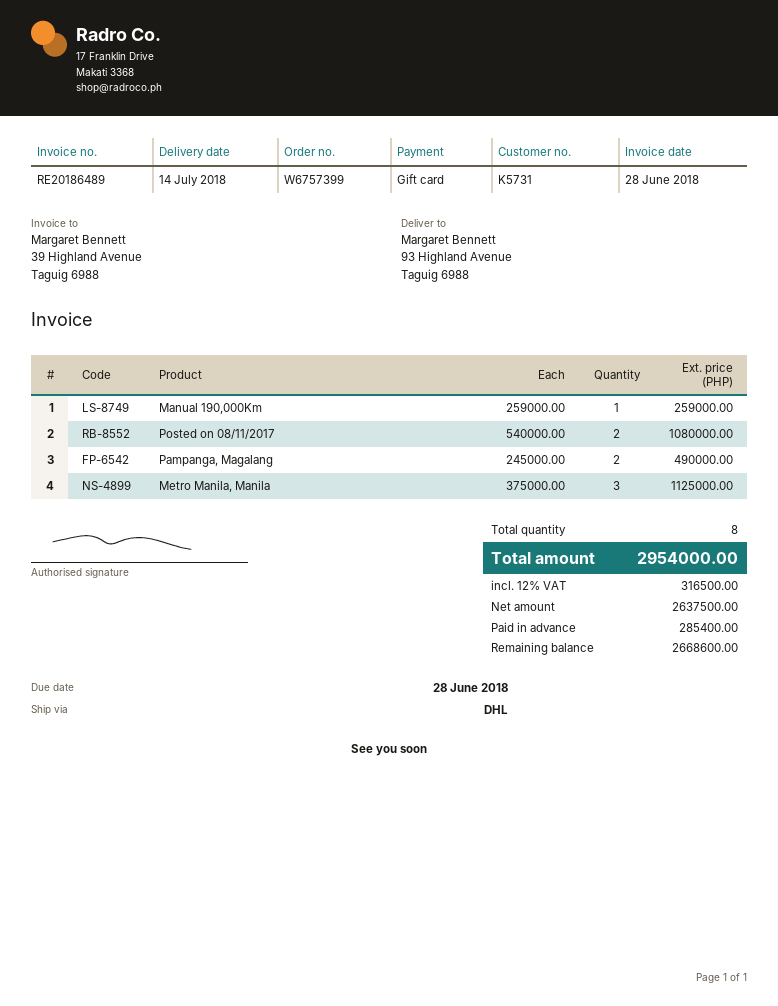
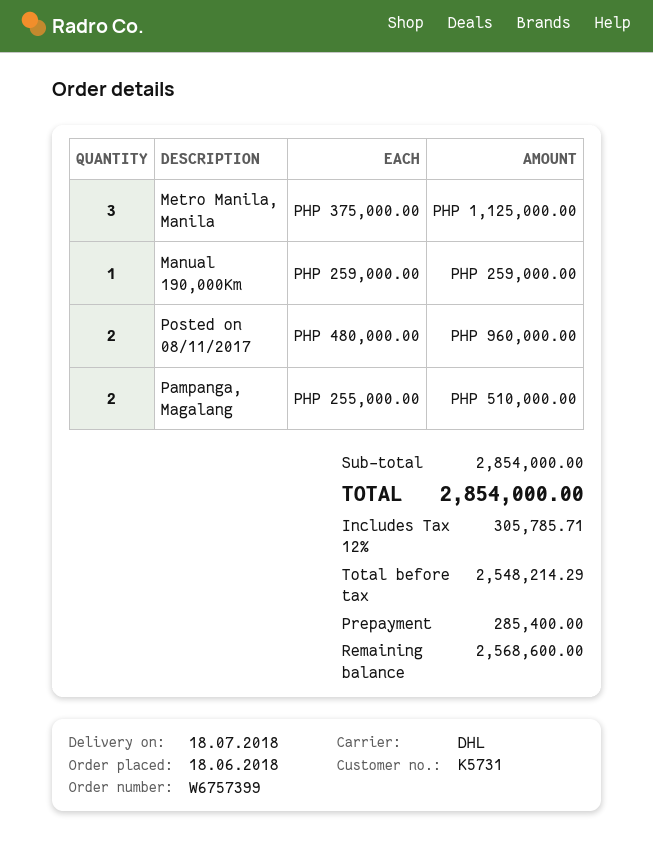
delivery date: 2018-07-14 -> 2018-07-18
Posted on 08/11/2017: 2 x 540000.00 = 1080000.00 -> 2 x 480000.00 = 960000.00
Pampanga, Magalang: 2 x 245000.00 = 490000.00 -> 2 x 255000.00 = 510000.00
net: 2637500.00 -> 2548214.29
tax: 12% = 316500.00 -> 12% = 305785.71
total: 2954000.00 -> 2854000.00
balance: 2668600.00 -> 2568600.00

